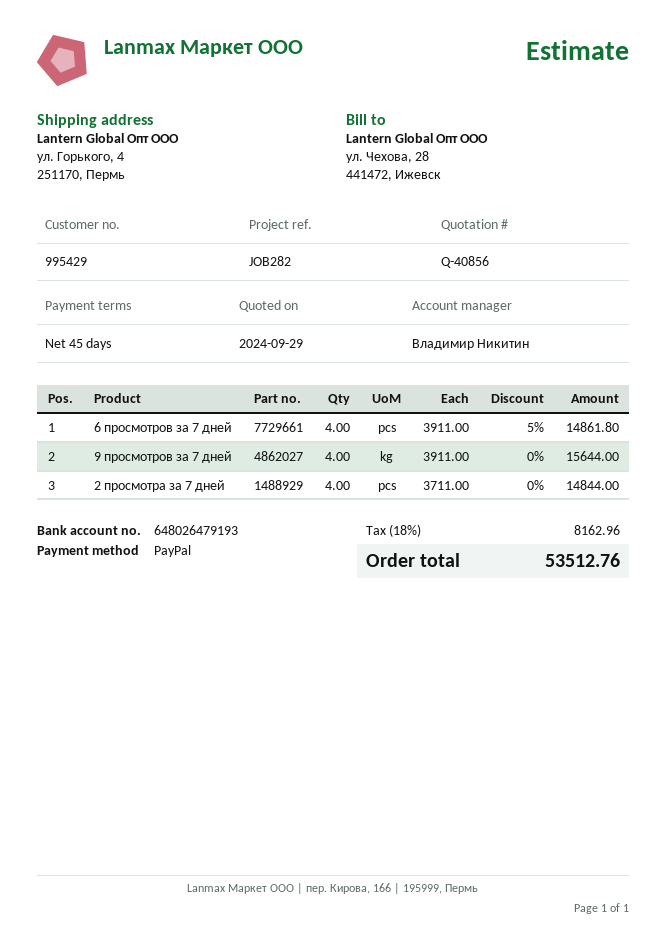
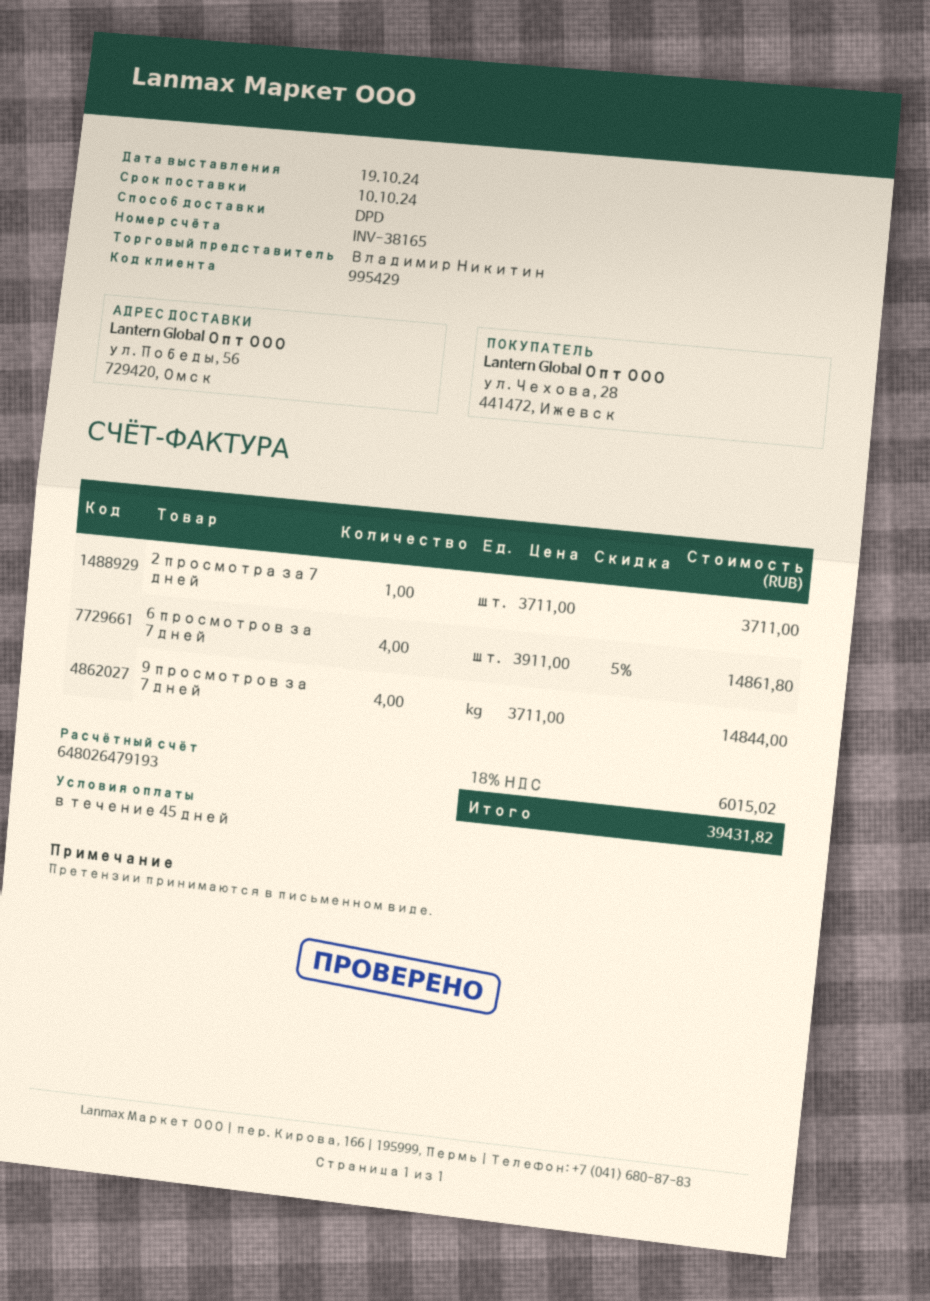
ship to: ул. Горького, 4, 251170, Пермь -> ул. Победы, 56, 729420, Омск
9 просмотров за 7 дней: 4 x 3911.00 = 15644.00 -> 4 x 3711.00 = 14844.00
2 просмотра за 7 дней: 4 x 3711.00 = 14844.00 -> 1 x 3711.00 = 3711.00
tax: 18% = 8162.96 -> 18% = 6015.02
total: 53512.76 -> 39431.82

